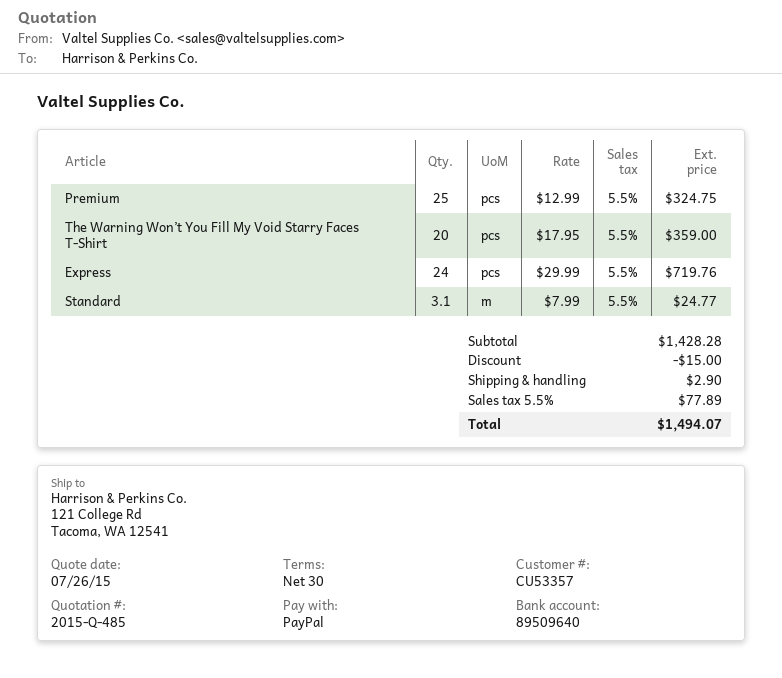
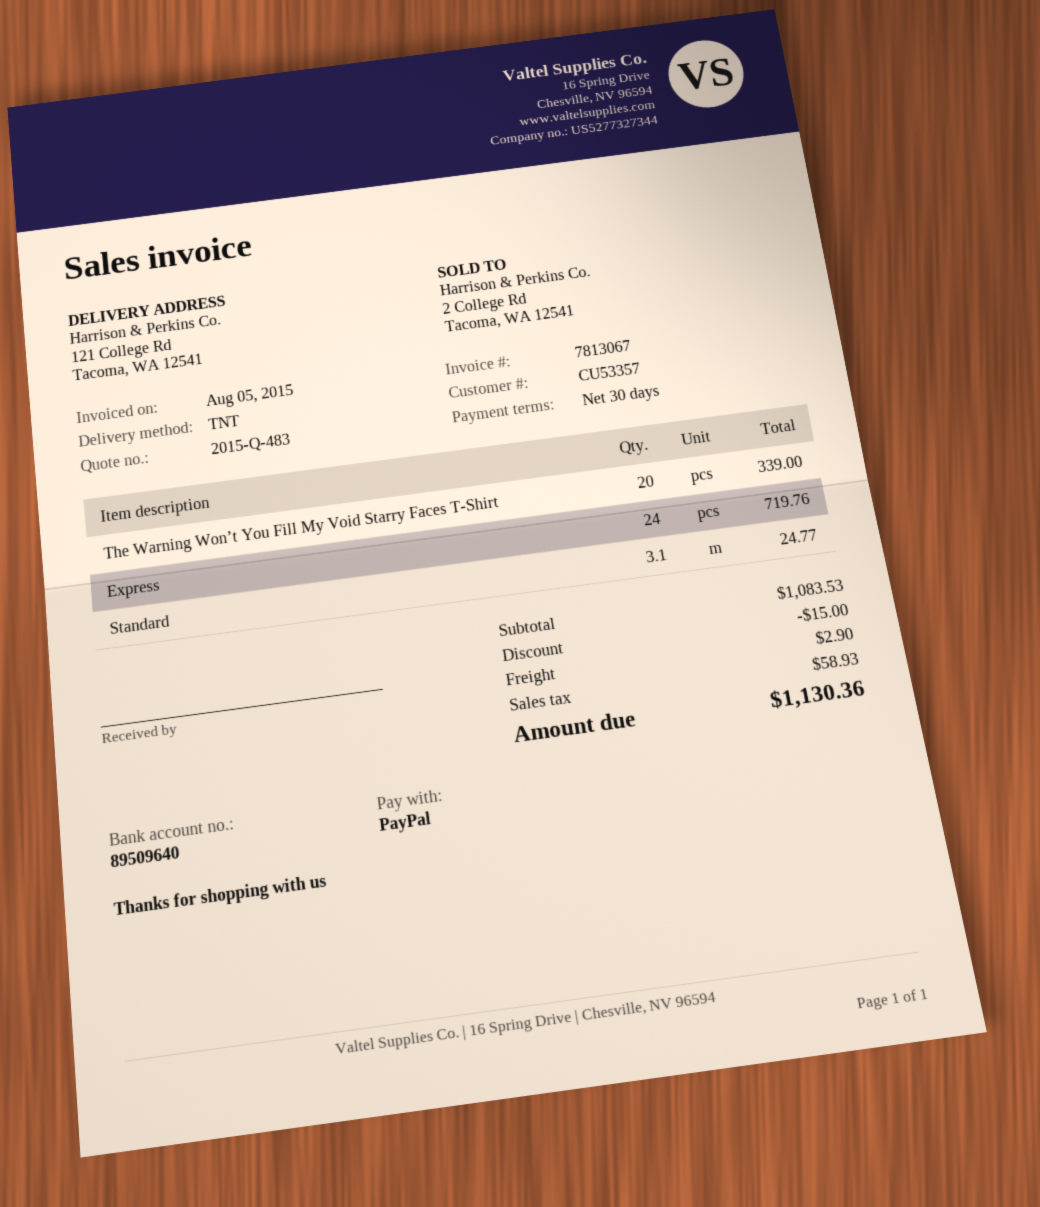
quote number: 2015-Q-485 -> 2015-Q-483
Premium: 25 for 324.75 -> none
The Warning Won’t You Fill My Void Starry Faces T-Shirt: 20 for 359.00 -> 20 for 339.00
subtotal: 1428.28 -> 1083.53
tax: 77.89 -> 58.93
total: 1494.07 -> 1130.36

